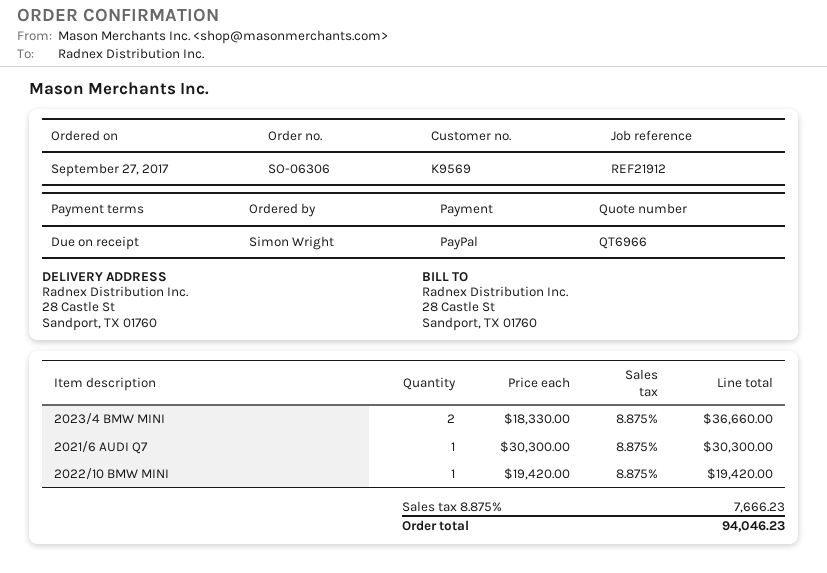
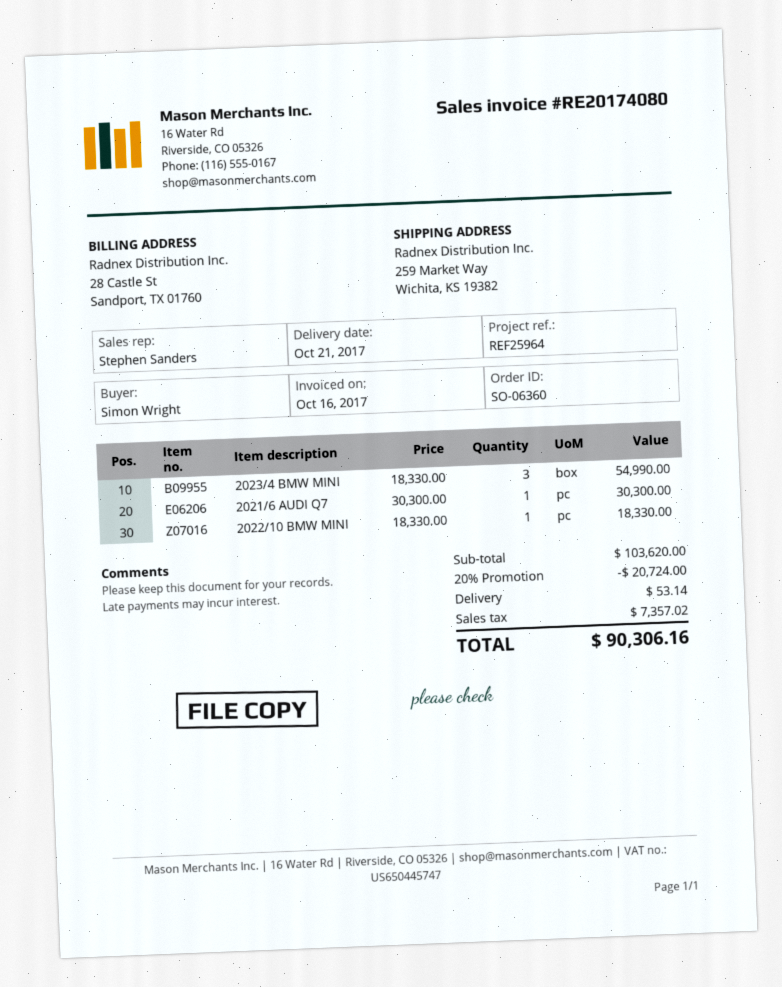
order number: SO-06306 -> SO-06360
reference: REF21912 -> REF25964
ship to: 28 Castle St, Sandport, TX 01760 -> 259 Market Way, Wichita, KS 19382
2023/4 BMW MINI: 2 x 18330.00 = 36660.00 -> 3 x 18330.00 = 54990.00
2022/10 BMW MINI: 1 x 19420.00 = 19420.00 -> 1 x 18330.00 = 18330.00
discount: none -> 20% = 20724.00
shipping: none -> 53.14
tax: 7666.23 -> 7357.02
total: 94046.23 -> 90306.16

